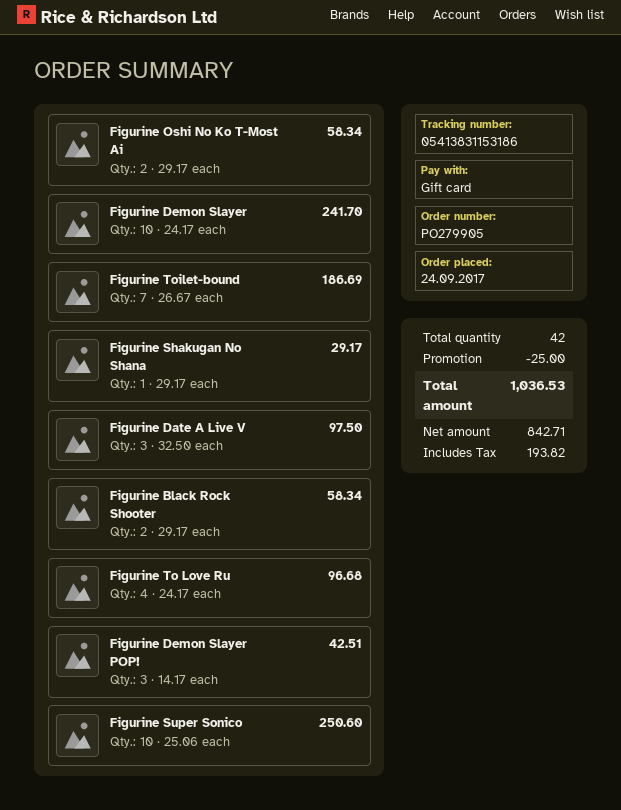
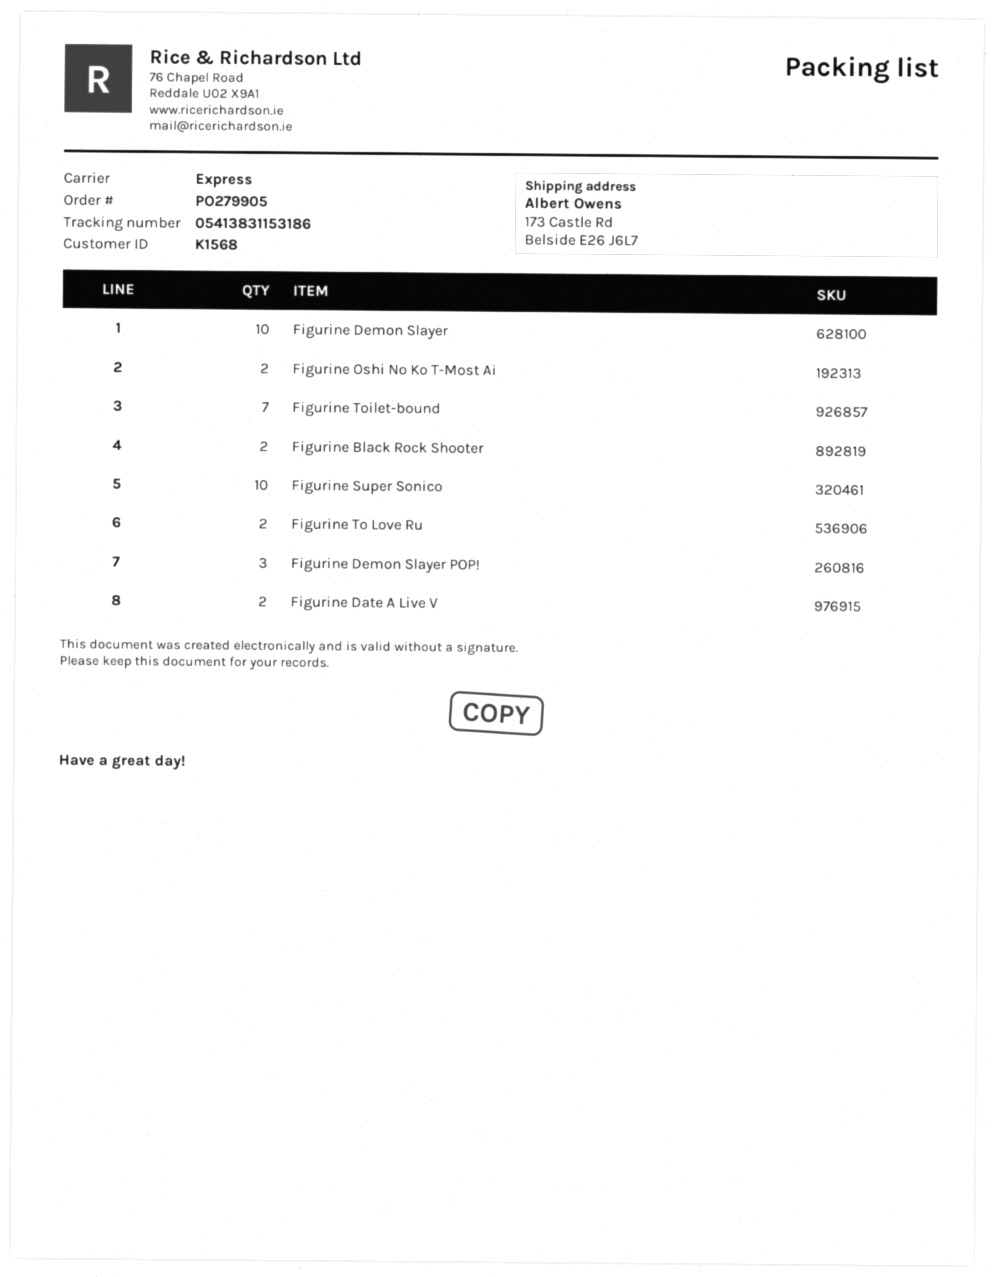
Figurine Shakugan No Shana: 1 -> none
Figurine Date A Live V: 3 -> 2
Figurine To Love Ru: 4 -> 2

